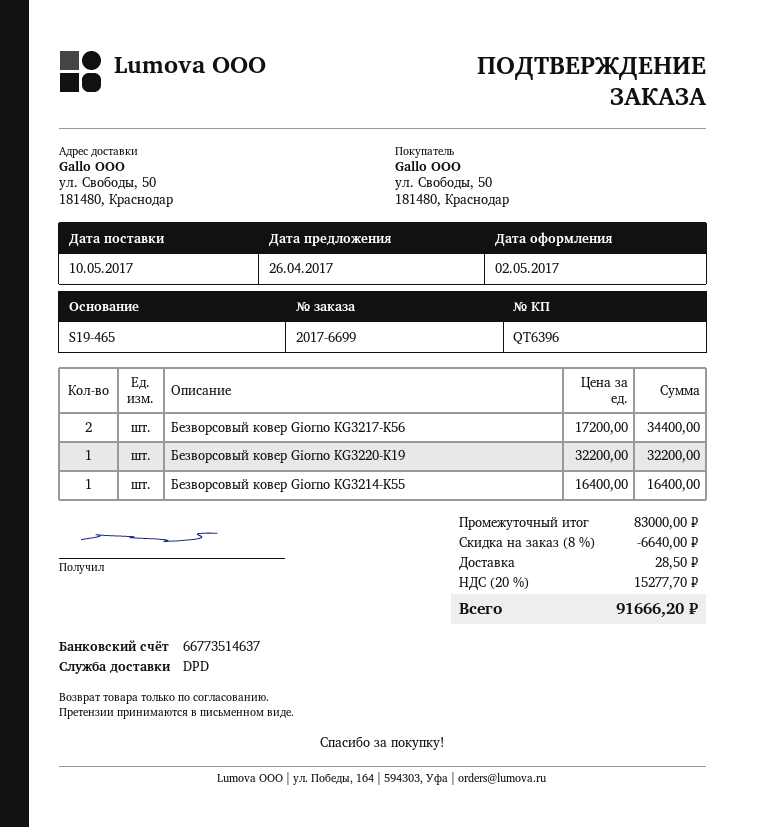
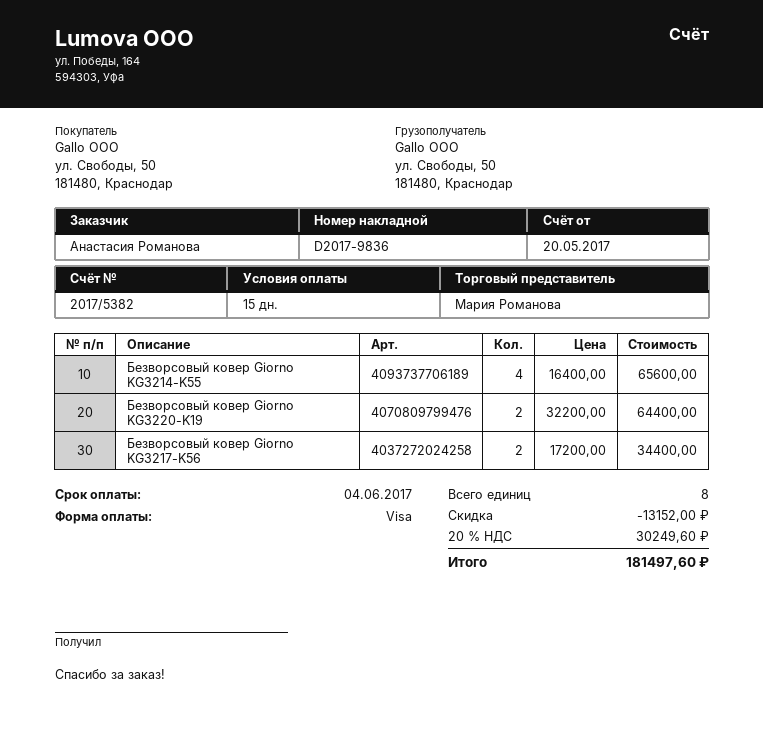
Безворсовый ковер Giorno KG3220-K19: 1 x 32200.00 = 32200.00 -> 2 x 32200.00 = 64400.00
Безворсовый ковер Giorno KG3214-K55: 1 x 16400.00 = 16400.00 -> 4 x 16400.00 = 65600.00
discount: 6640.00 -> 13152.00
shipping: 28.50 -> none
tax: 20% = 15277.70 -> 20% = 30249.60
total: 91666.20 -> 181497.60

